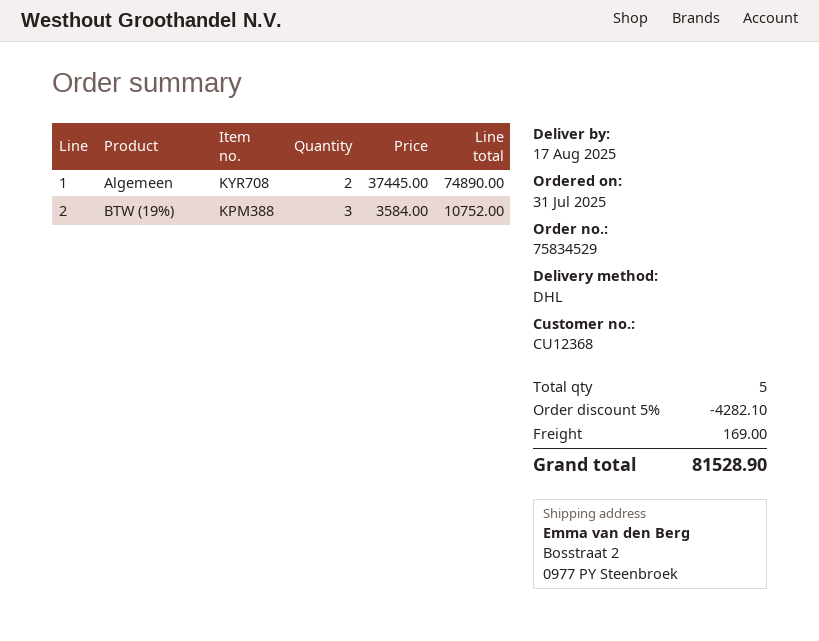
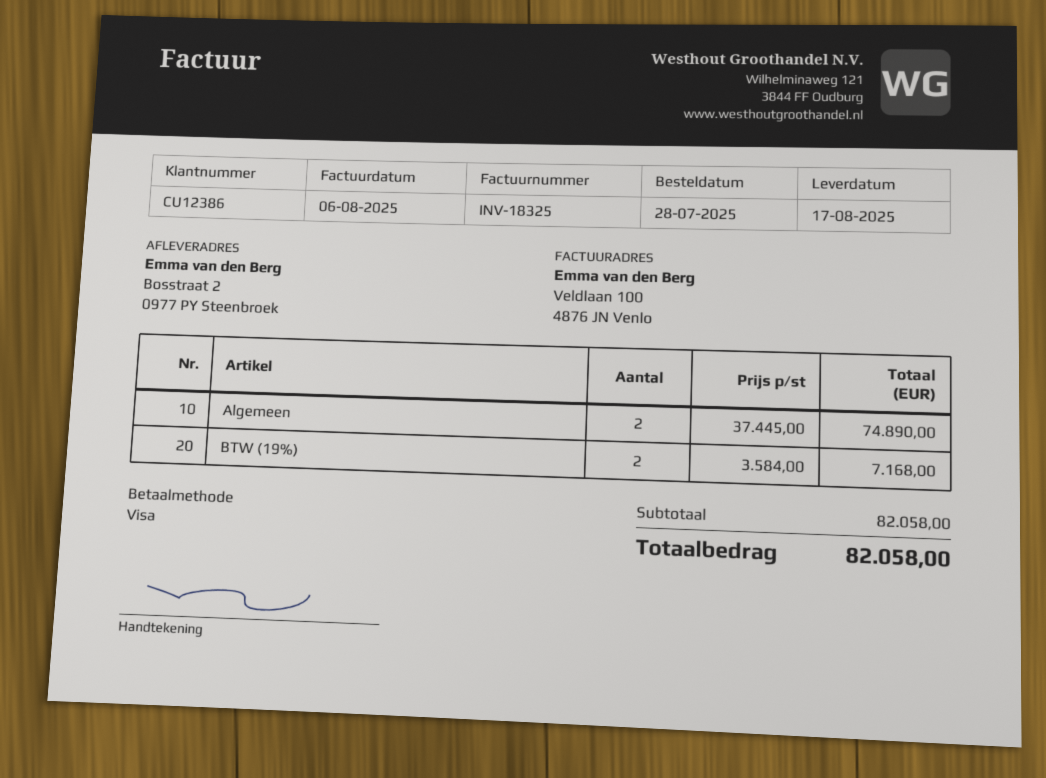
order date: 2025-07-31 -> 2025-07-28
customer number: CU12368 -> CU12386
BTW (19%): 3 x 3584.00 = 10752.00 -> 2 x 3584.00 = 7168.00
discount: 5% = 4282.10 -> none
shipping: 169.00 -> none
total: 81528.90 -> 82058.00

